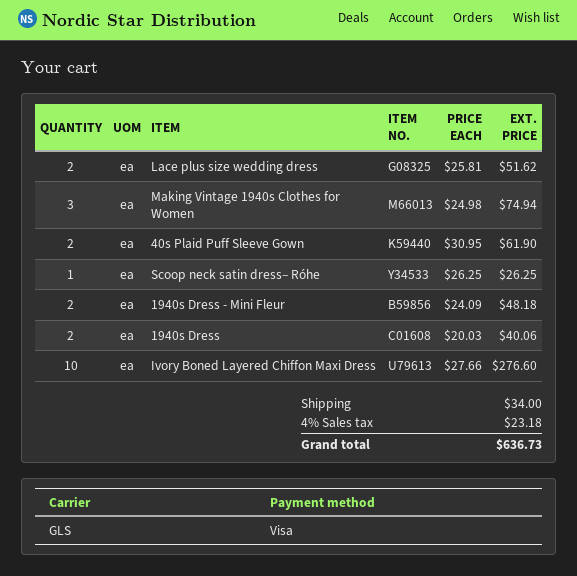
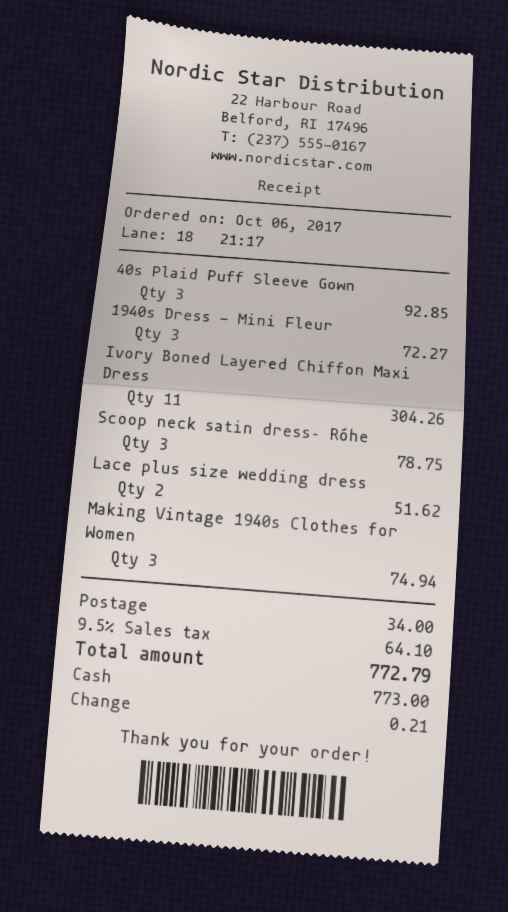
payment method: Visa -> cash
40s Plaid Puff Sleeve Gown: 2 for 61.90 -> 3 for 92.85
Scoop neck satin dress– Róhe: 1 for 26.25 -> 3 for 78.75
1940s Dress - Mini Fleur: 2 for 48.18 -> 3 for 72.27
1940s Dress: 2 for 40.06 -> none
Ivory Boned Layered Chiffon Maxi Dress: 10 for 276.60 -> 11 for 304.26
tax: 4% = 23.18 -> 9.5% = 64.10
total: 636.73 -> 772.79

